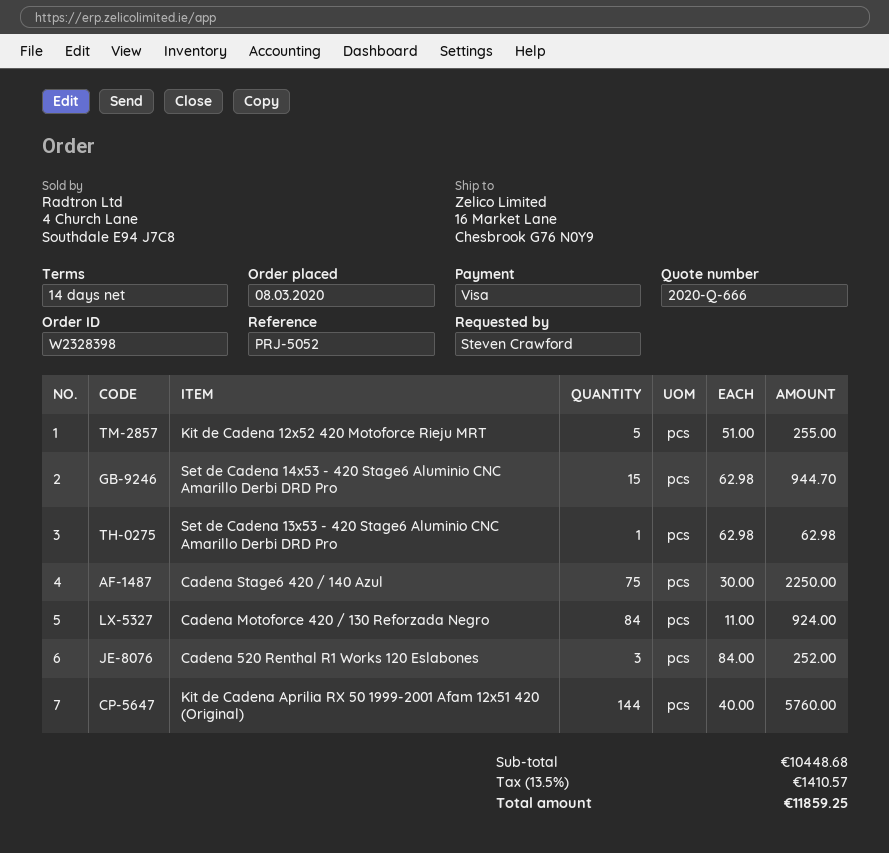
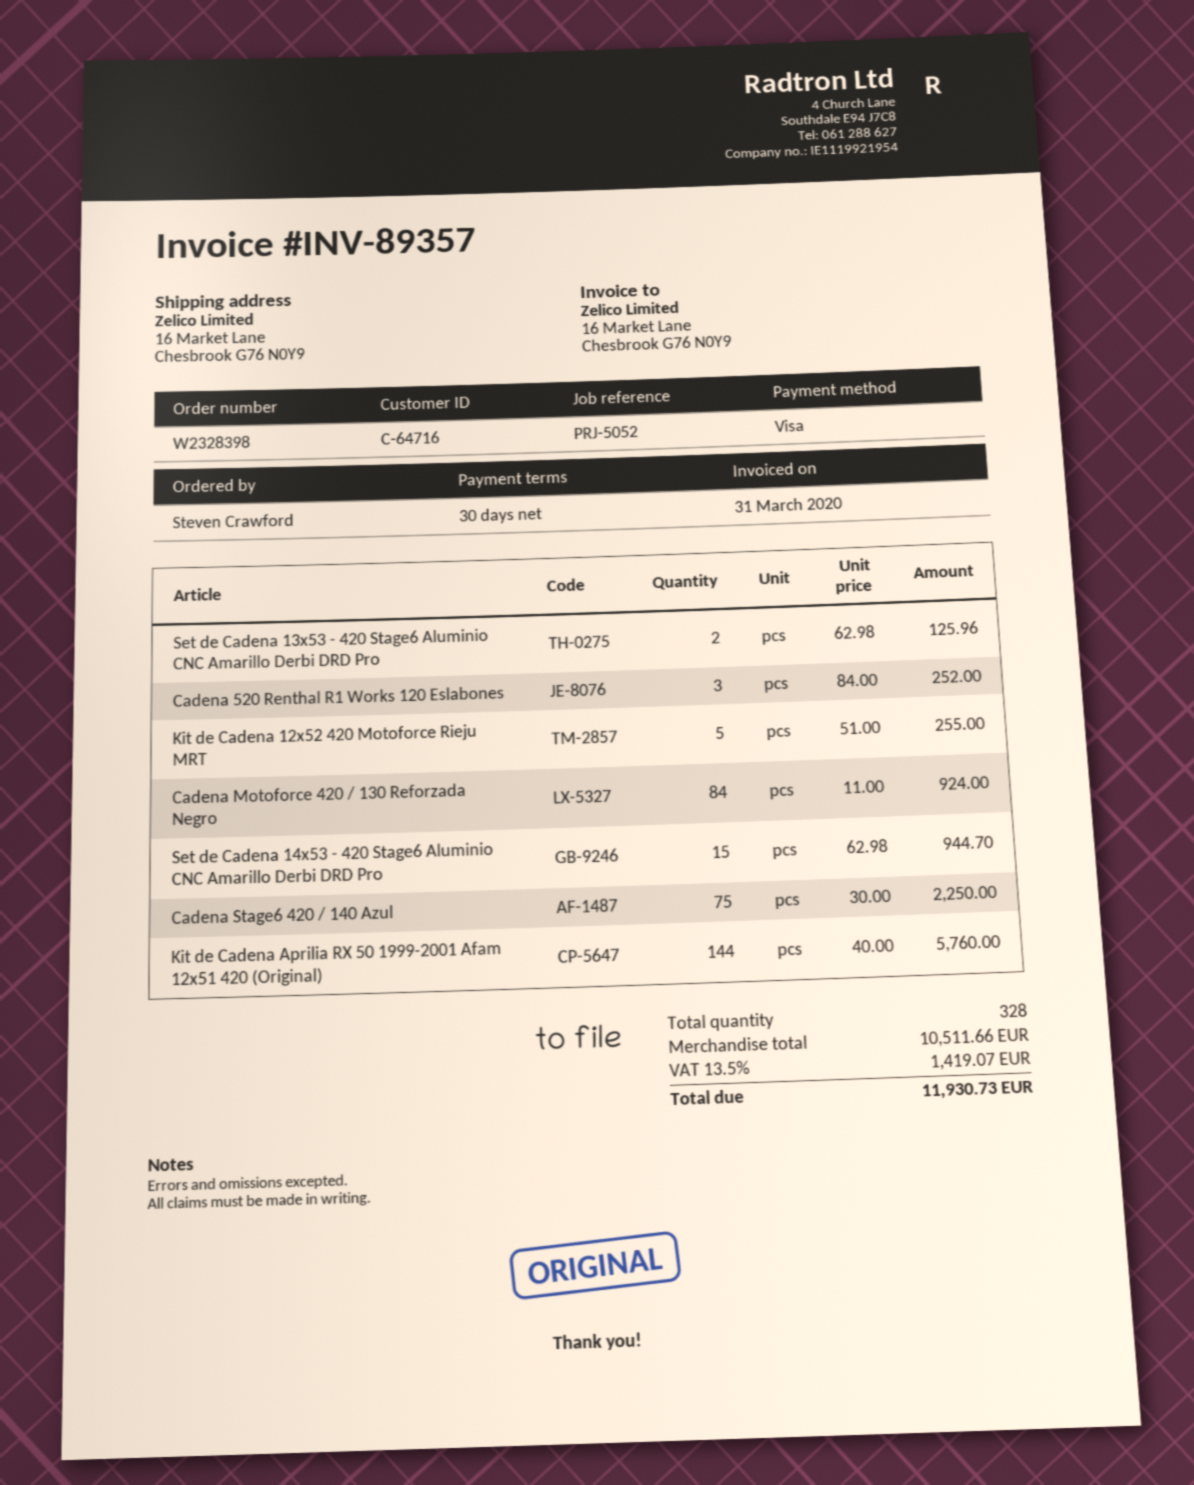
payment terms: 14 days -> 30 days
Set de Cadena 13x53 - 420 Stage6 Aluminio CNC Amarillo Derbi DRD Pro: 1 x 62.98 = 62.98 -> 2 x 62.98 = 125.96
subtotal: 10448.68 -> 10511.66
tax: 13.5% = 1410.57 -> 13.5% = 1419.07
total: 11859.25 -> 11930.73

